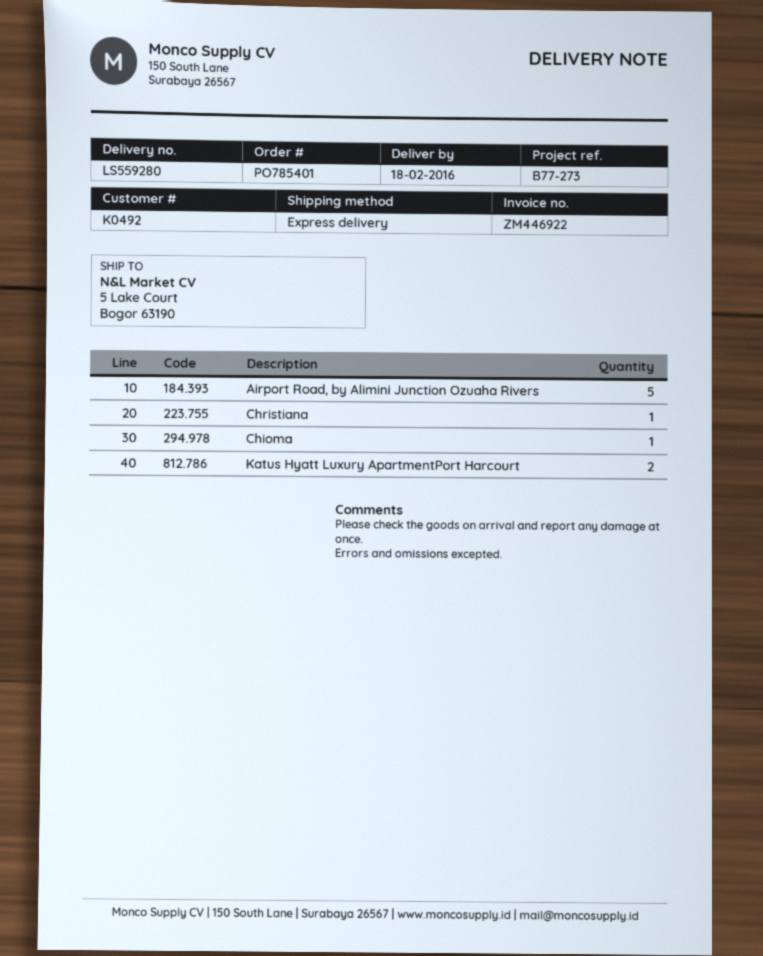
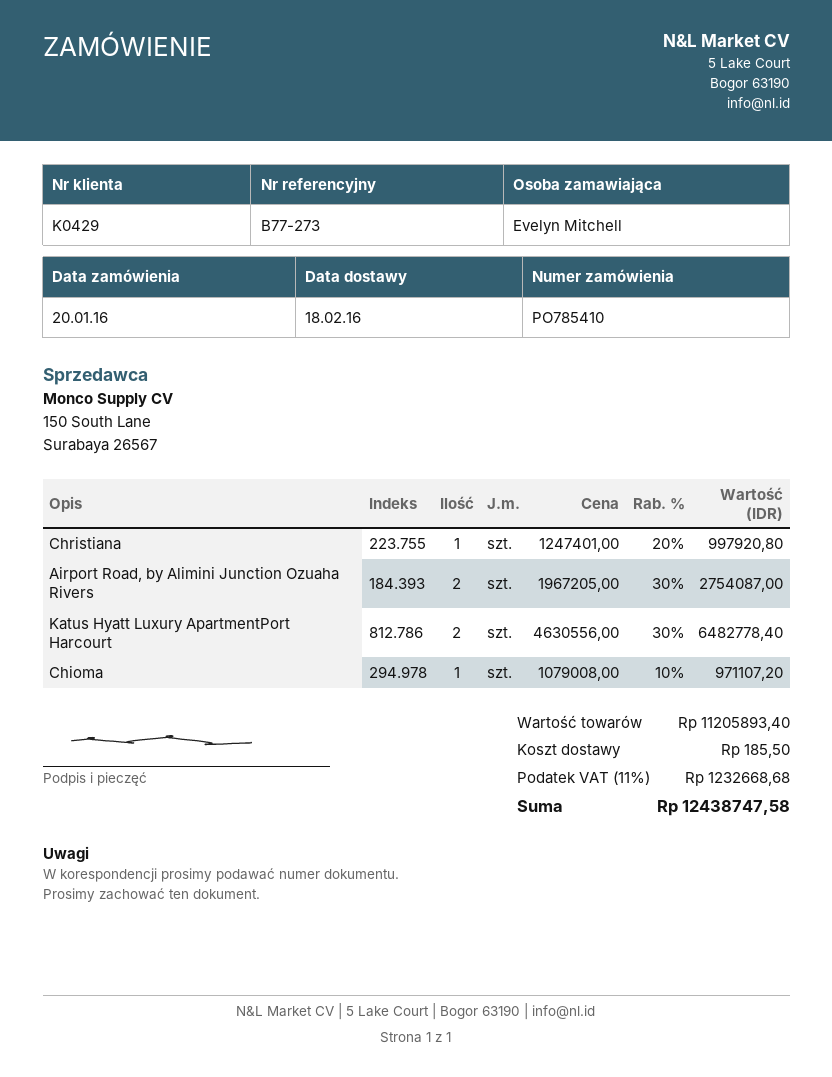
order number: PO785401 -> PO785410
customer number: K0492 -> K0429
Airport Road, by Alimini Junction Ozuaha Rivers: 5 -> 2

